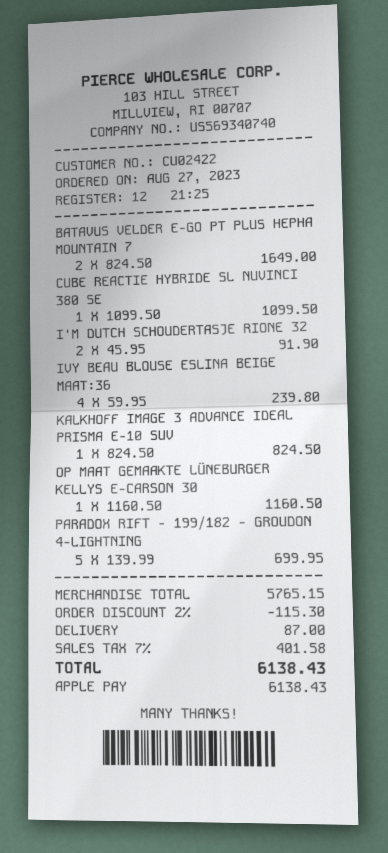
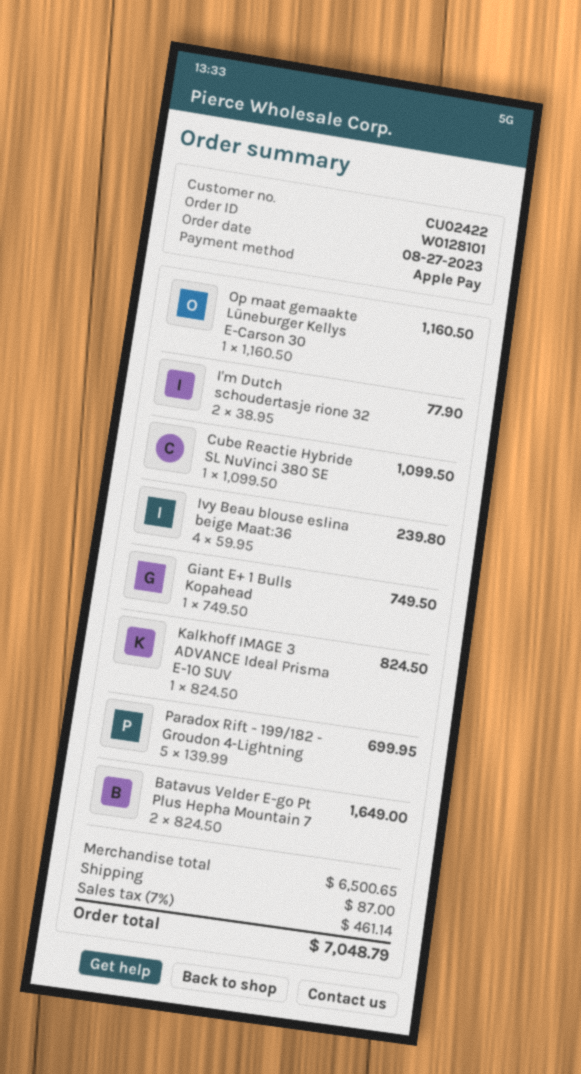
I'M DUTCH SCHOUDERTASJE RIONE 32: 2 x 45.95 = 91.90 -> 2 x 38.95 = 77.90
Giant E+ 1 Bulls Kopahead: none -> 1 x 749.50 = 749.50
subtotal: 5765.15 -> 6500.65
discount: 2% = 115.30 -> none
tax: 7% = 401.58 -> 7% = 461.14
total: 6138.43 -> 7048.79

